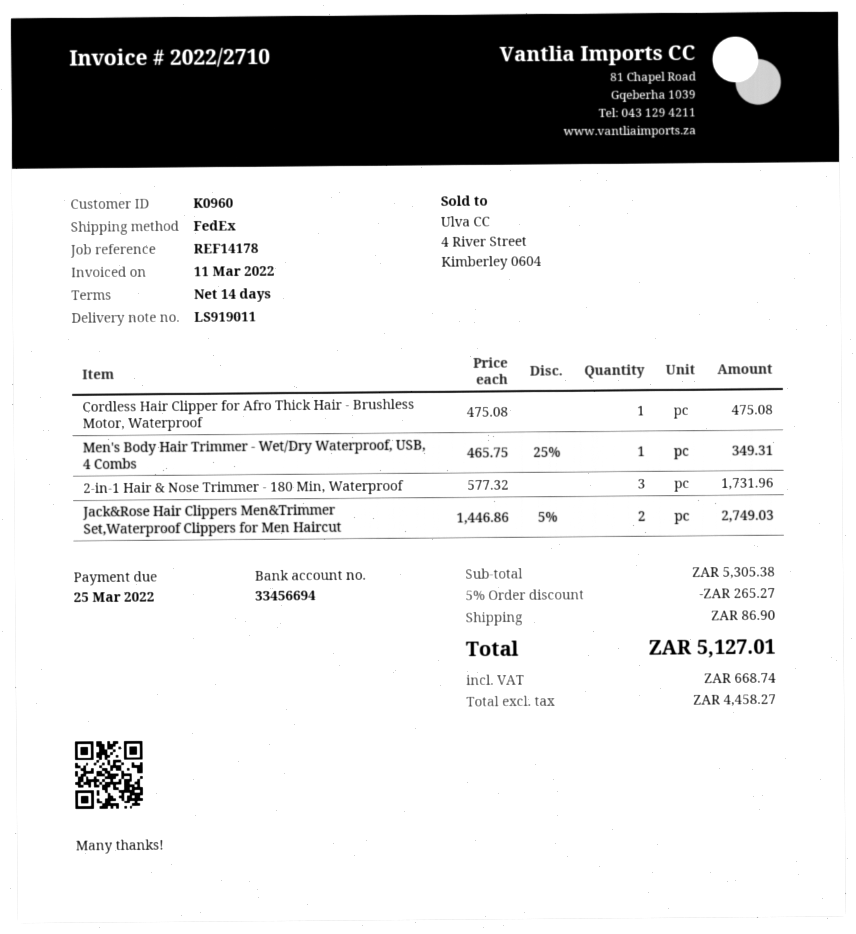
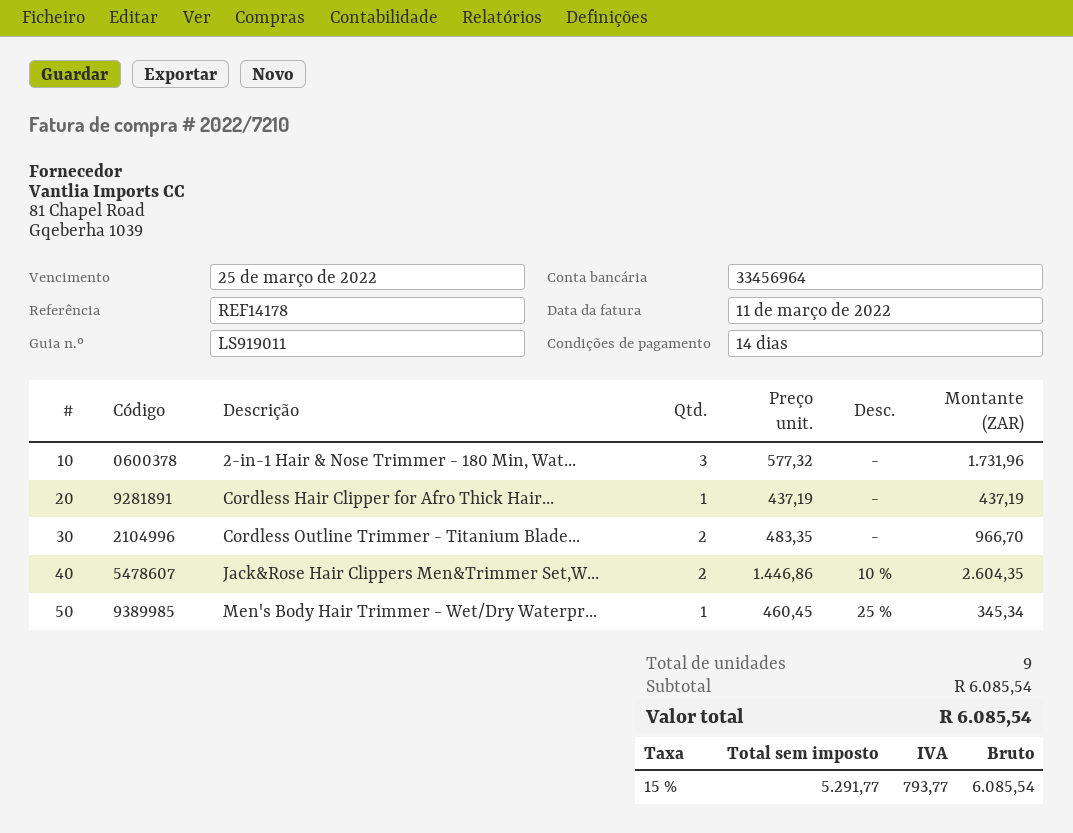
invoice number: 2022/2710 -> 2022/7210
bank account: 33456694 -> 33456964
Cordless Hair Clipper for Afro Thick Hair - Brushless Motor, Waterproof: 1 x 475.08 = 475.08 -> 1 x 437.19 = 437.19
Men's Body Hair Trimmer - Wet/Dry Waterproof, USB, 4 Combs: 1 x 465.75 - 25% = 349.31 -> 1 x 460.45 - 25% = 345.34
Jack&Rose Hair Clippers Men&Trimmer Set,Waterproof Clippers for Men Haircut: 2 x 1446.86 - 5% = 2749.03 -> 2 x 1446.86 - 10% = 2604.35
Cordless Outline Trimmer - Titanium Blade...: none -> 2 x 483.35 = 966.70
subtotal: 5305.38 -> 6085.54
discount: 5% = 265.27 -> none
shipping: 86.90 -> none
net: 4458.27 -> 5291.77
tax: 668.74 -> 793.77
total: 5127.01 -> 6085.54

